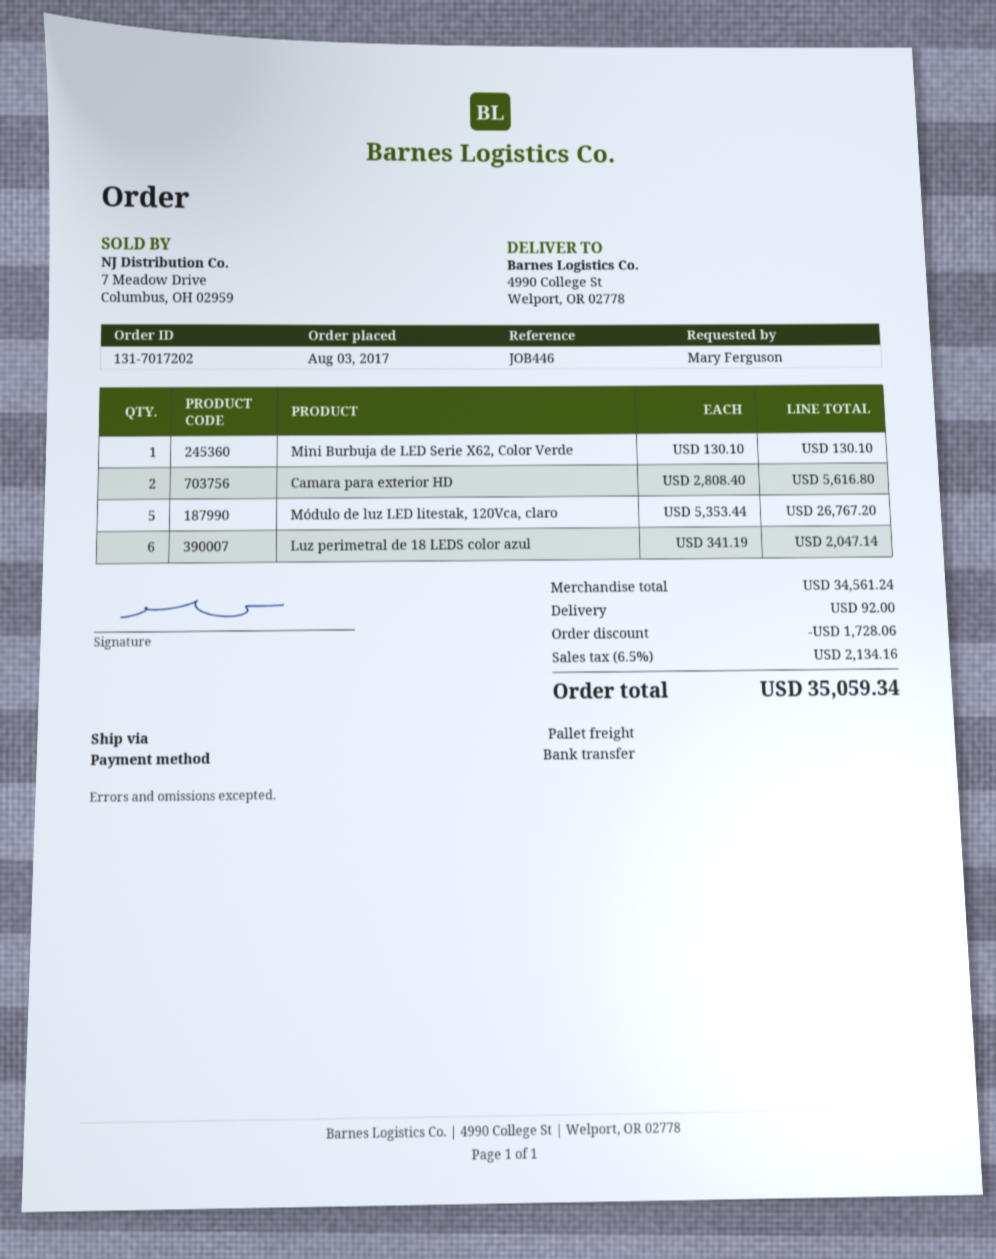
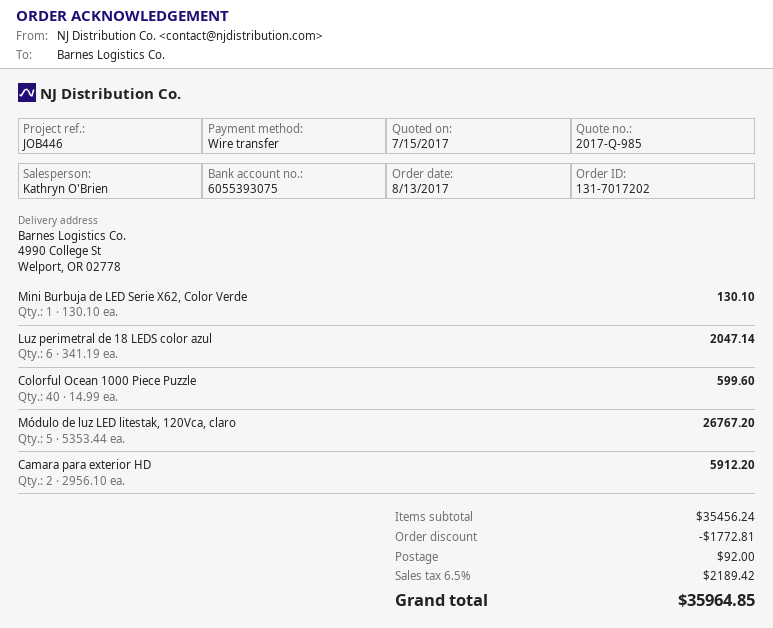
order date: 2017-08-03 -> 2017-08-13
Camara para exterior HD: 2 x 2808.40 = 5616.80 -> 2 x 2956.10 = 5912.20
Colorful Ocean 1000 Piece Puzzle: none -> 40 x 14.99 = 599.60
subtotal: 34561.24 -> 35456.24
discount: 1728.06 -> 1772.81
tax: 6.5% = 2134.16 -> 6.5% = 2189.42
total: 35059.34 -> 35964.85

